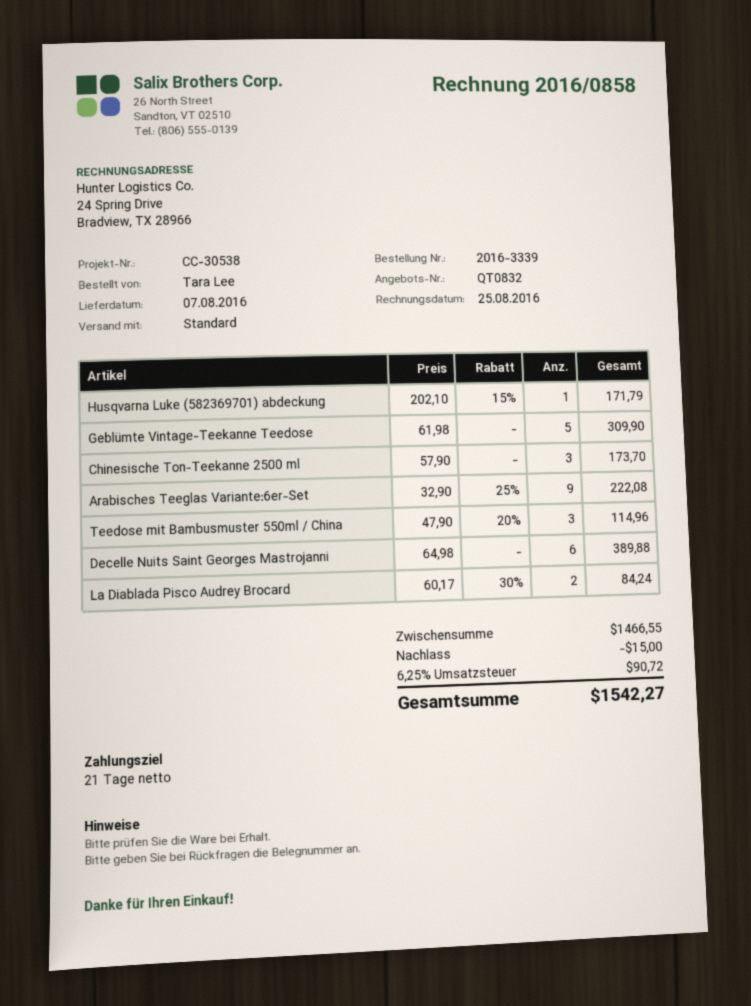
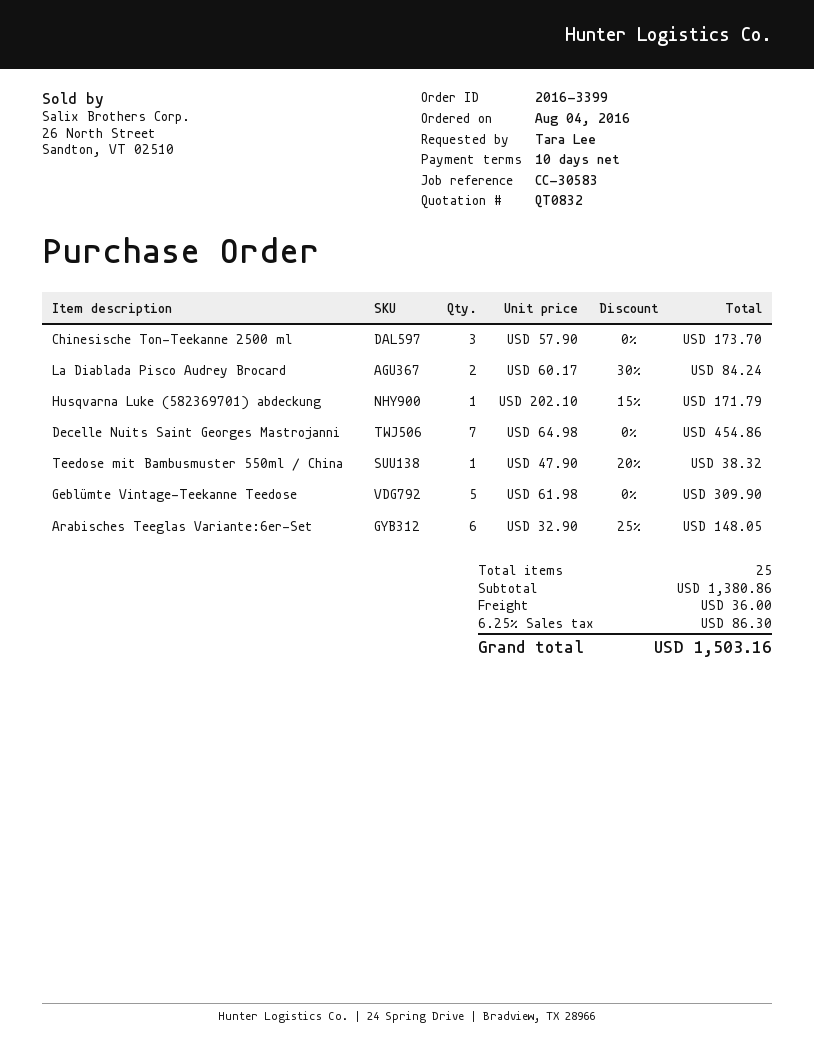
order number: 2016-3339 -> 2016-3399
payment terms: 21 days -> 10 days
reference: CC-30538 -> CC-30583
Arabisches Teeglas Variante:6er-Set: 9 x 32.90 - 25% = 222.08 -> 6 x 32.90 - 25% = 148.05
Teedose mit Bambusmuster 550ml / China: 3 x 47.90 - 20% = 114.96 -> 1 x 47.90 - 20% = 38.32
Decelle Nuits Saint Georges Mastrojanni: 6 x 64.98 = 389.88 -> 7 x 64.98 = 454.86
subtotal: 1466.55 -> 1380.86
discount: 15.00 -> none
shipping: none -> 36.00
tax: 6.25% = 90.72 -> 6.25% = 86.30
total: 1542.27 -> 1503.16

